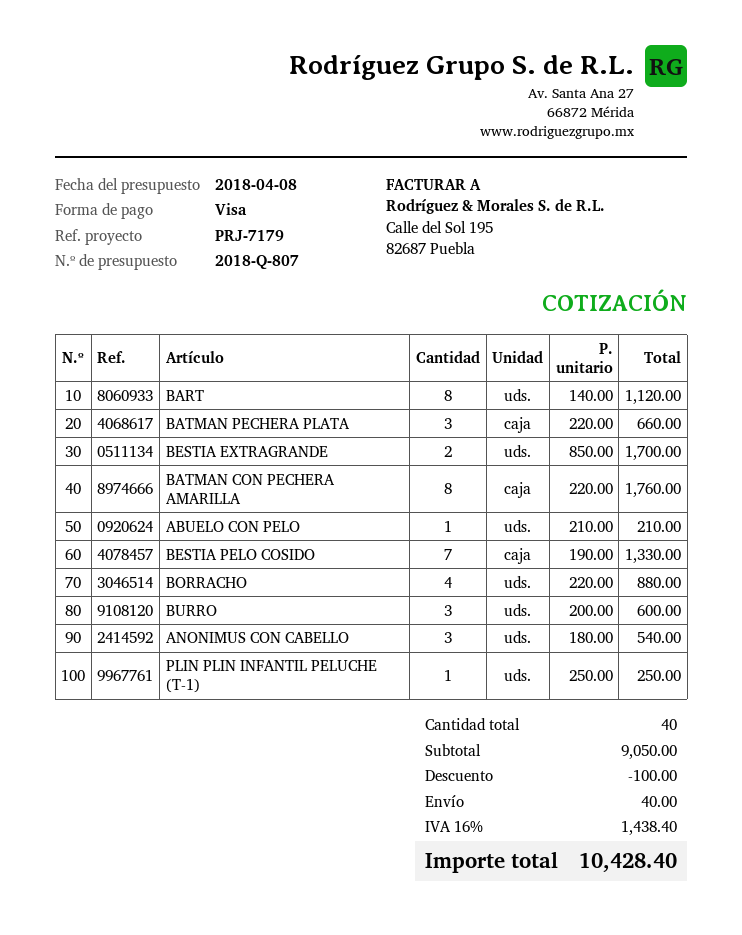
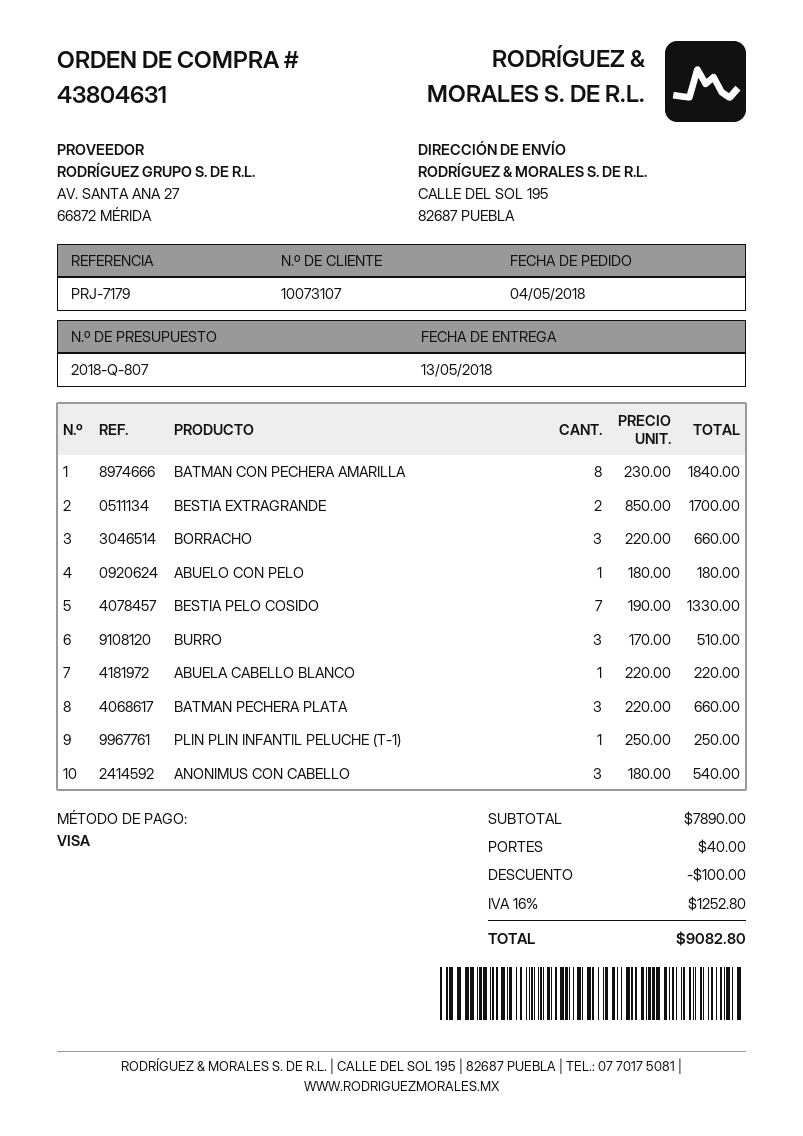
BART: 8 x 140.00 = 1120.00 -> none
BATMAN CON PECHERA AMARILLA: 8 x 220.00 = 1760.00 -> 8 x 230.00 = 1840.00
ABUELO CON PELO: 1 x 210.00 = 210.00 -> 1 x 180.00 = 180.00
BORRACHO: 4 x 220.00 = 880.00 -> 3 x 220.00 = 660.00
BURRO: 3 x 200.00 = 600.00 -> 3 x 170.00 = 510.00
ABUELA CABELLO BLANCO: none -> 1 x 220.00 = 220.00
subtotal: 9050.00 -> 7890.00
tax: 16% = 1438.40 -> 16% = 1252.80
total: 10428.40 -> 9082.80

